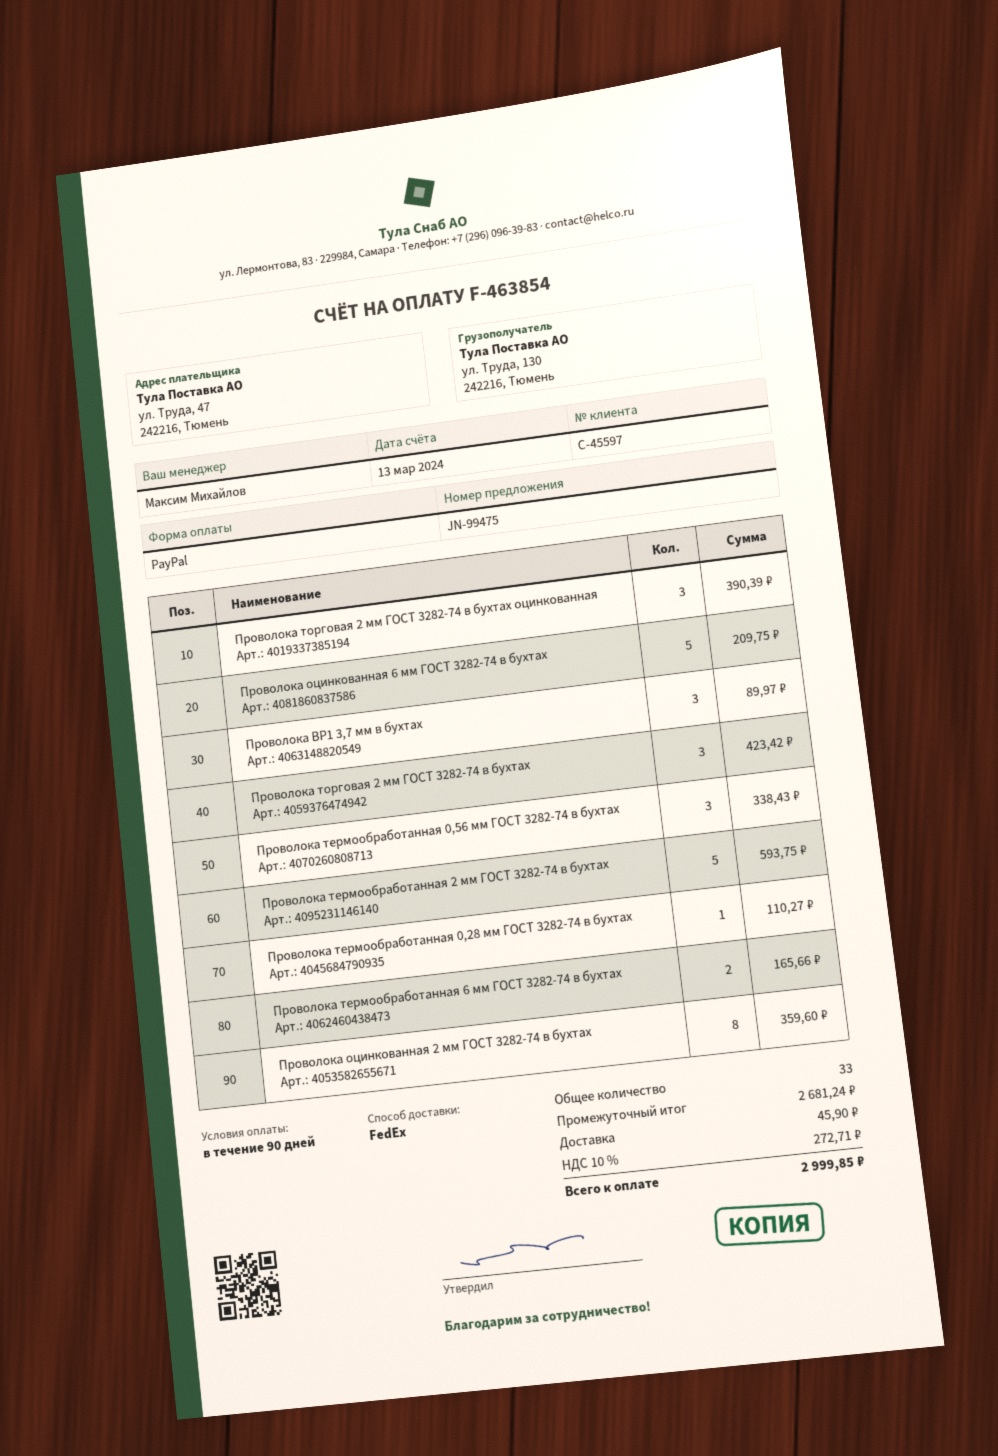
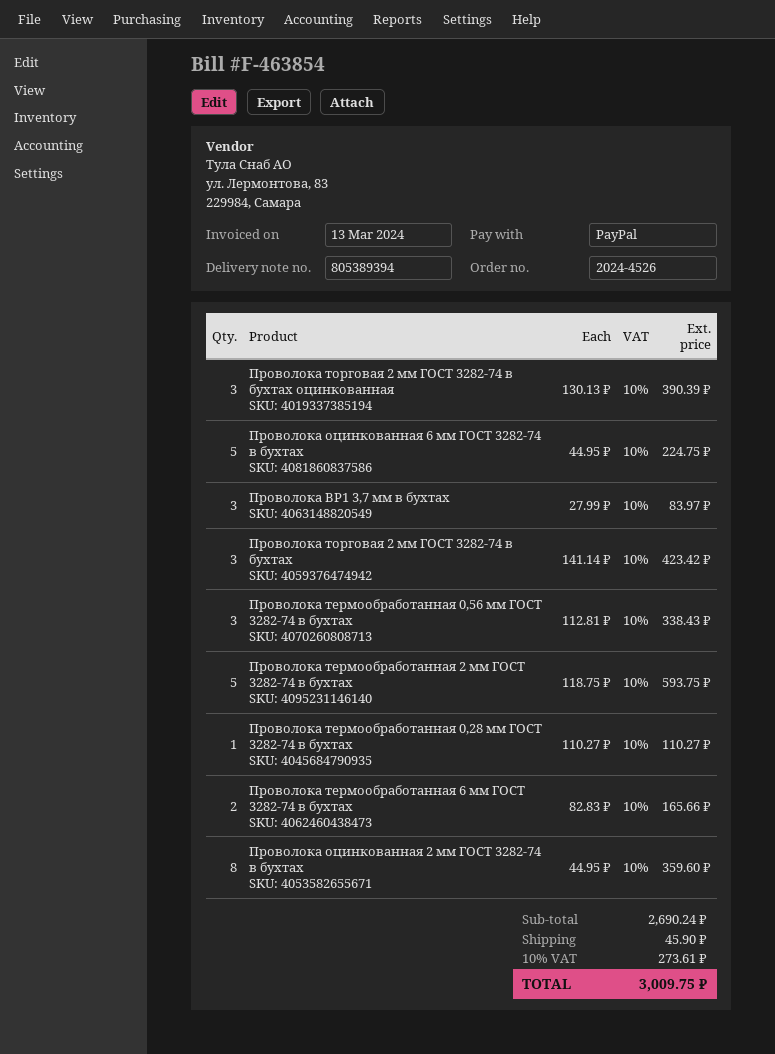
Проволока оцинкованная 6 мм ГОСТ 3282-74 в бухтах: 5 for 209.75 -> 5 for 224.75
Проволока ВР1 3,7 мм в бухтах: 3 for 89.97 -> 3 for 83.97
subtotal: 2681.24 -> 2690.24
tax: 10% = 272.71 -> 10% = 273.61
total: 2999.85 -> 3009.75

